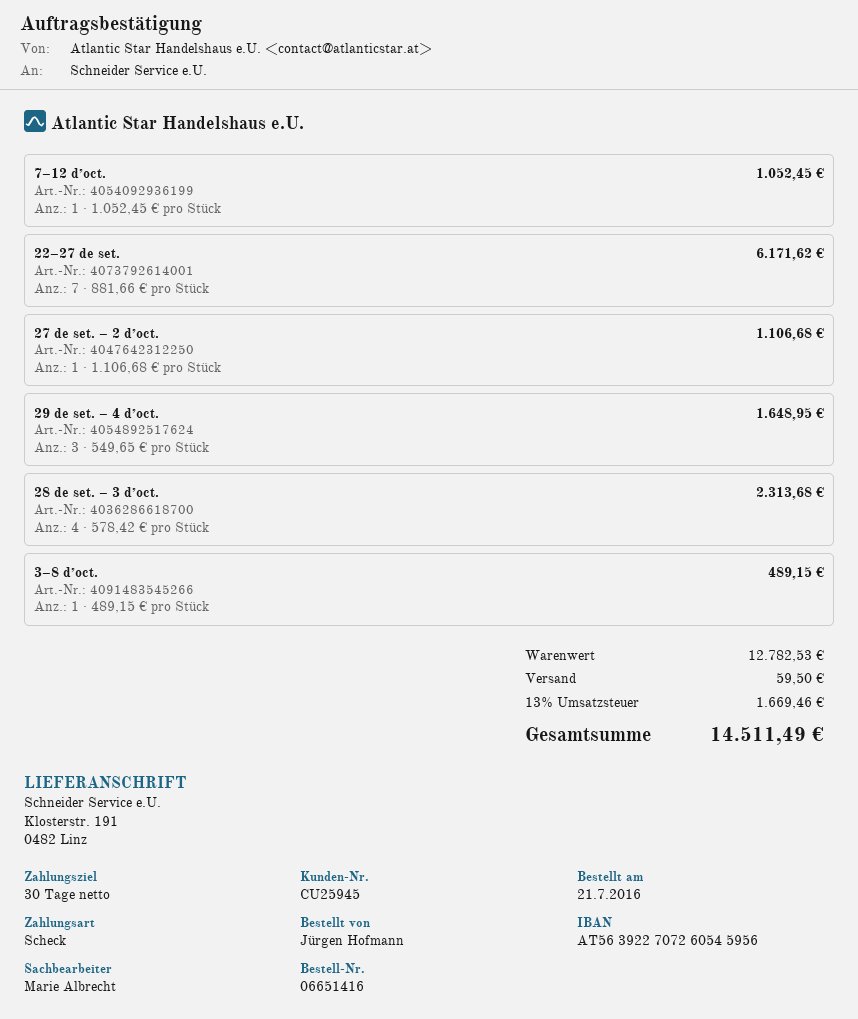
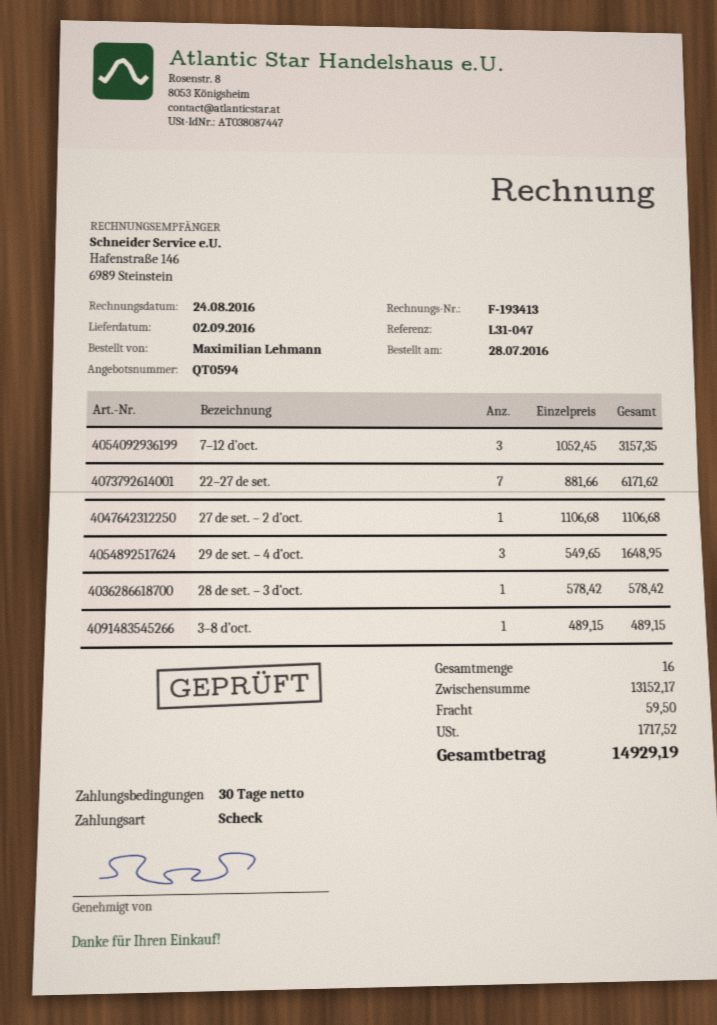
order date: 2016-07-21 -> 2016-07-28
ordered by: Jürgen Hofmann -> Maximilian Lehmann
7–12 d’oct.: 1 x 1052.45 = 1052.45 -> 3 x 1052.45 = 3157.35
28 de set. – 3 d’oct.: 4 x 578.42 = 2313.68 -> 1 x 578.42 = 578.42
subtotal: 12782.53 -> 13152.17
tax: 1669.46 -> 1717.52
total: 14511.49 -> 14929.19

